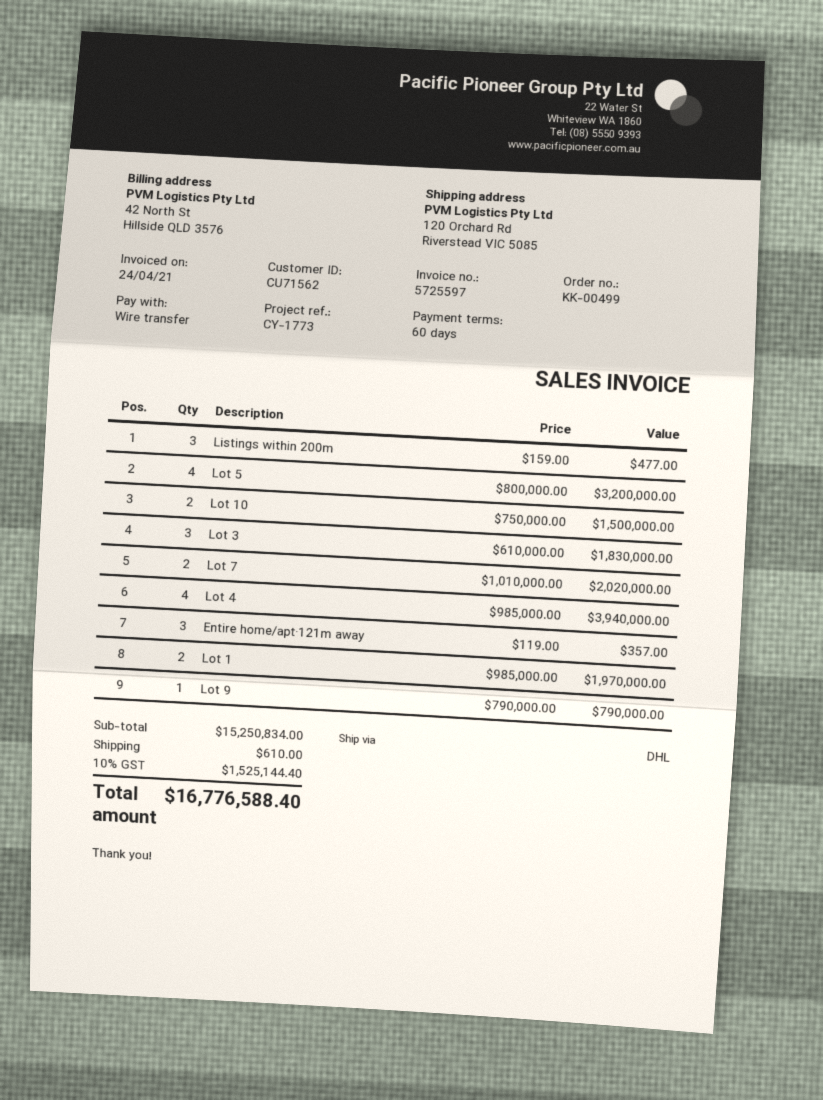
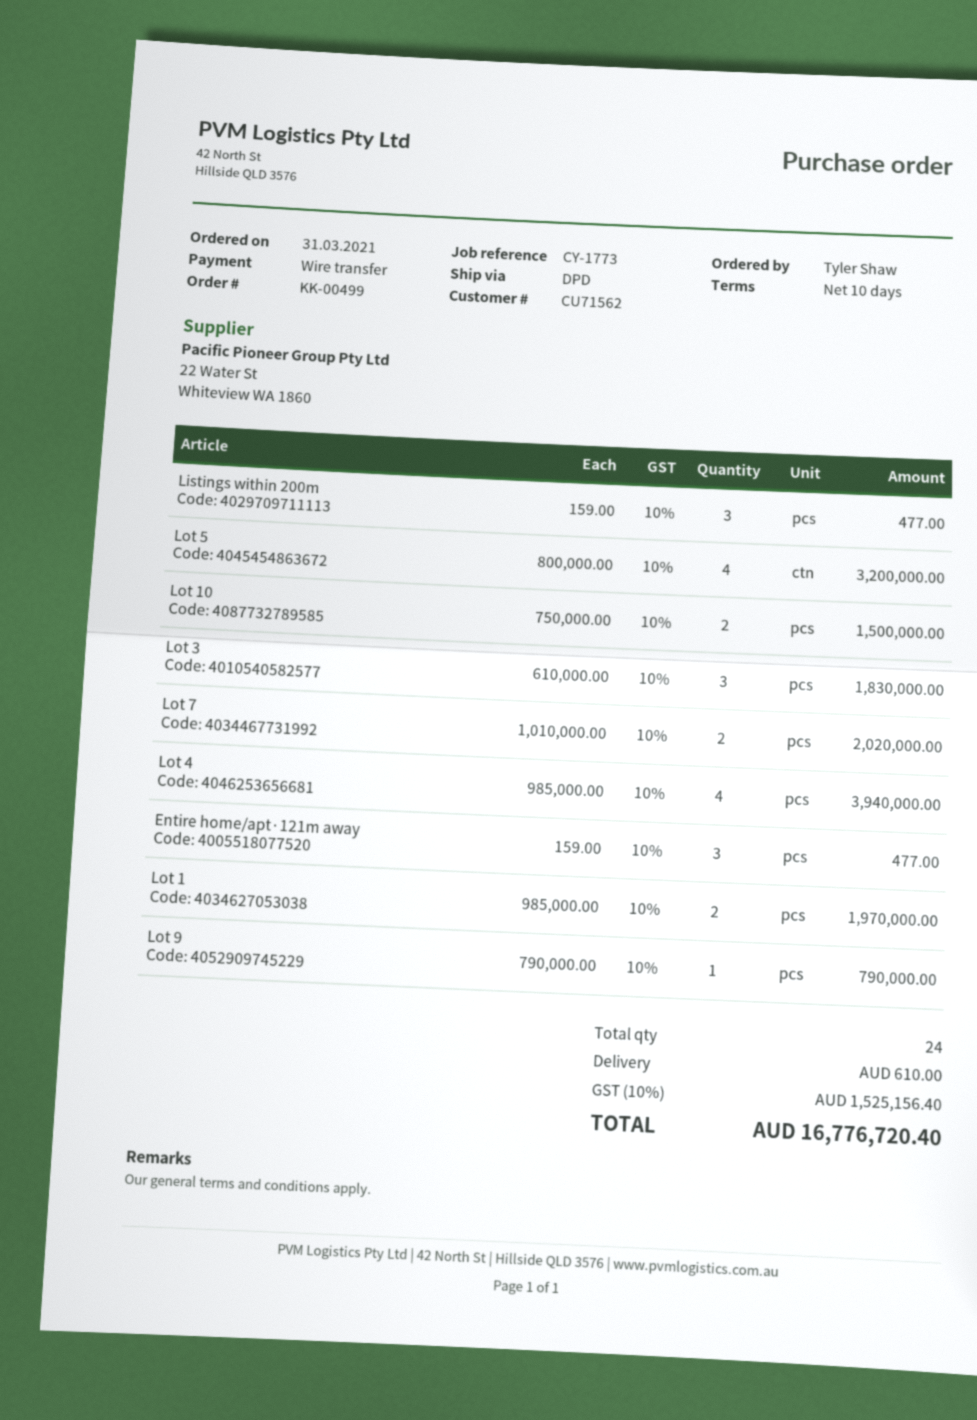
payment terms: 60 days -> 10 days
shipping method: DHL -> DPD
Entire home/apt·121m away: 3 x 119.00 = 357.00 -> 3 x 159.00 = 477.00
tax: 10% = 1525144.40 -> 10% = 1525156.40
total: 16776588.40 -> 16776720.40

